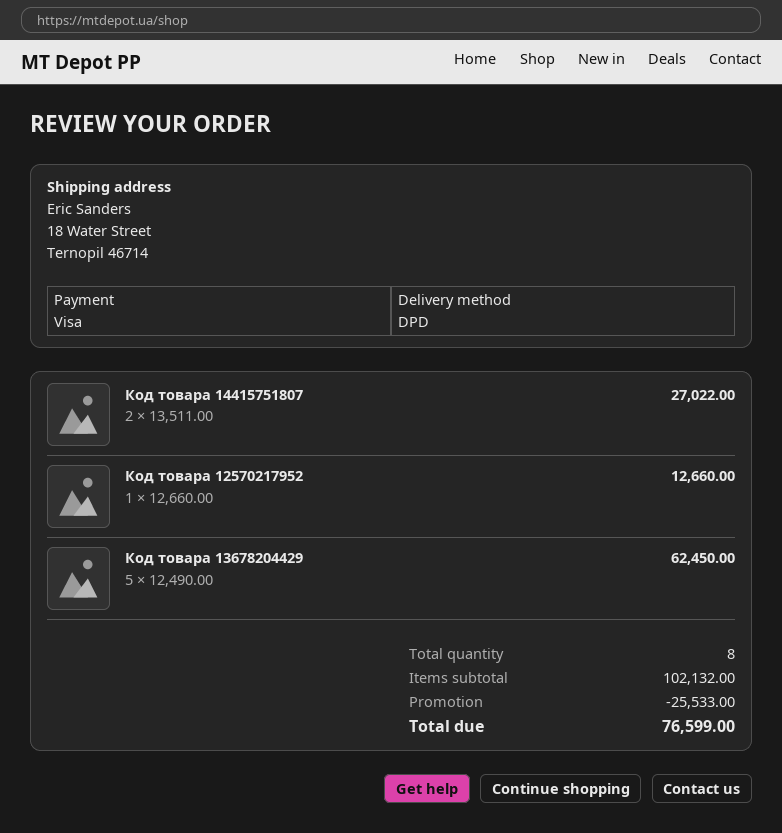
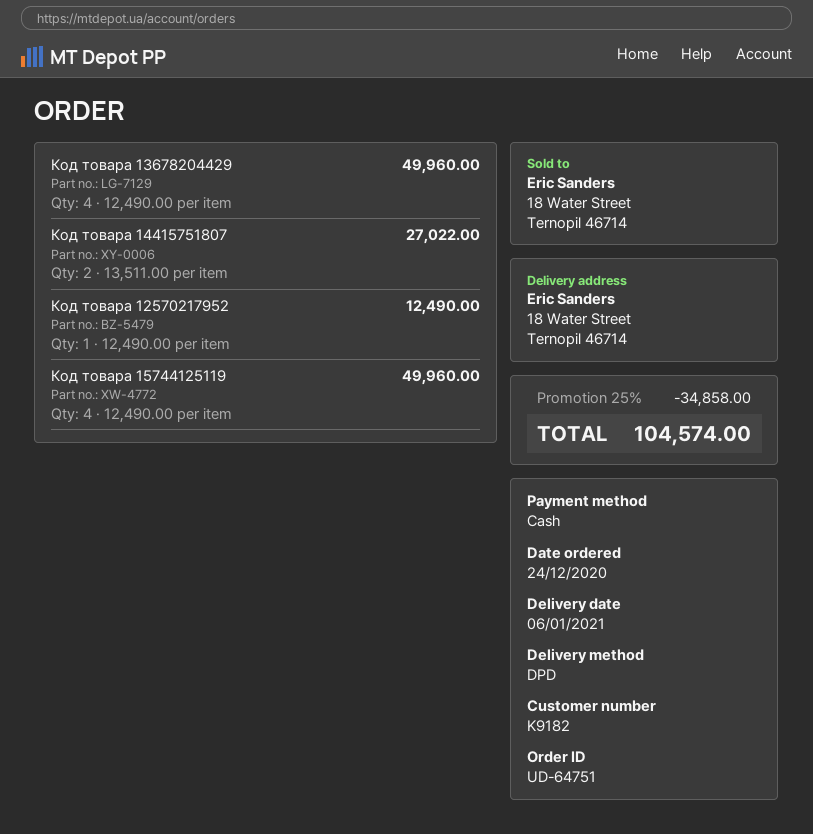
payment method: Visa -> cash
Код товара 12570217952: 1 x 12660.00 = 12660.00 -> 1 x 12490.00 = 12490.00
Код товара 13678204429: 5 x 12490.00 = 62450.00 -> 4 x 12490.00 = 49960.00
Код товара 15744125119: none -> 4 x 12490.00 = 49960.00
discount: 25533.00 -> 34858.00
total: 76599.00 -> 104574.00

